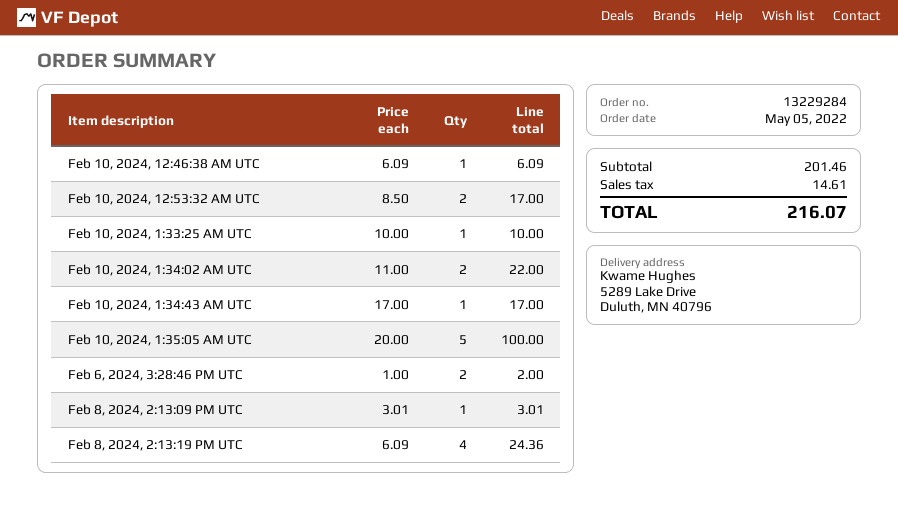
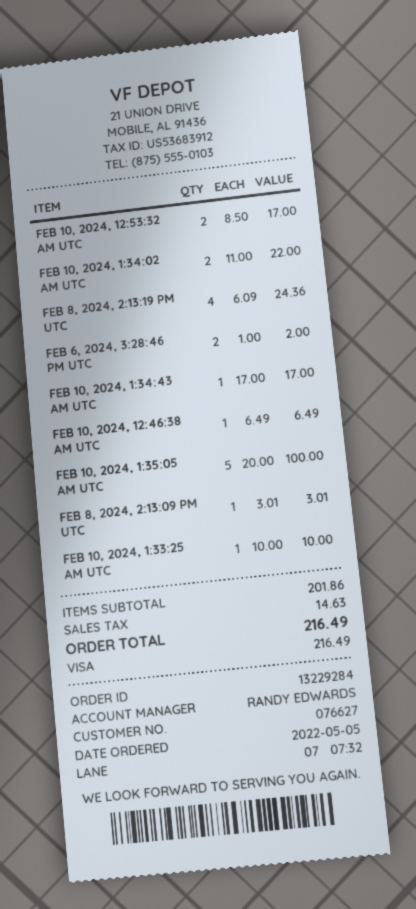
Feb 10, 2024, 12:46:38 AM UTC: 1 x 6.09 = 6.09 -> 1 x 6.49 = 6.49
subtotal: 201.46 -> 201.86
tax: 14.61 -> 14.63
total: 216.07 -> 216.49

